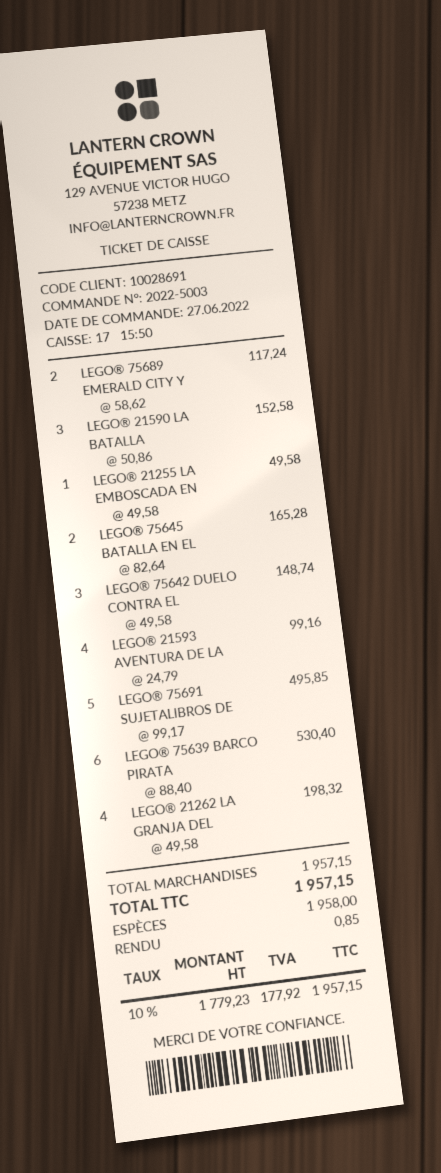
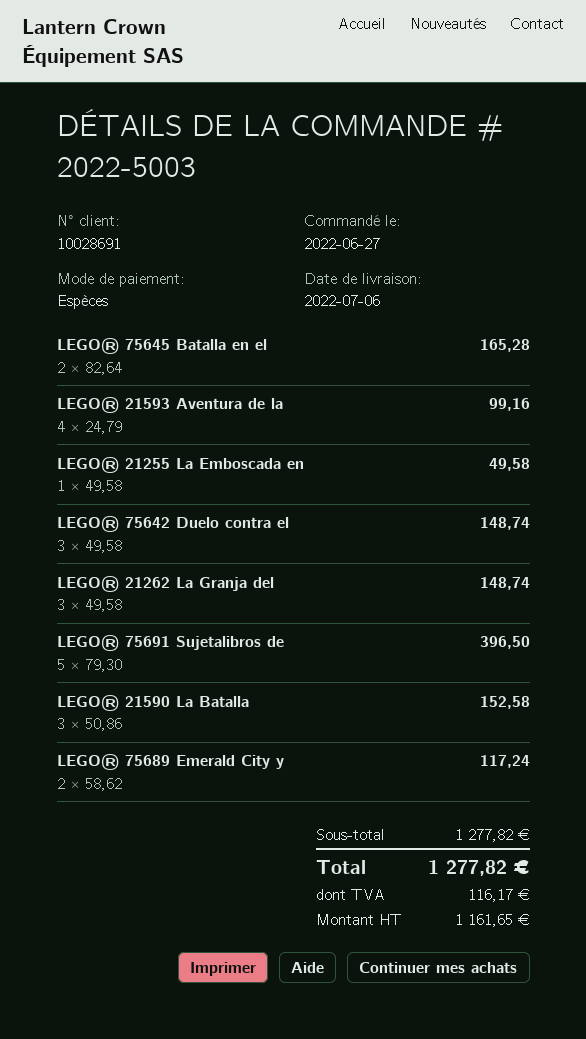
LEGO® 75691 SUJETALIBROS DE: 5 x 99.17 = 495.85 -> 5 x 79.30 = 396.50
LEGO® 75639 BARCO PIRATA: 6 x 88.40 = 530.40 -> none
LEGO® 21262 LA GRANJA DEL: 4 x 49.58 = 198.32 -> 3 x 49.58 = 148.74
subtotal: 1957.15 -> 1277.82
net: 1779.23 -> 1161.65
tax: 177.92 -> 116.17
total: 1957.15 -> 1277.82

